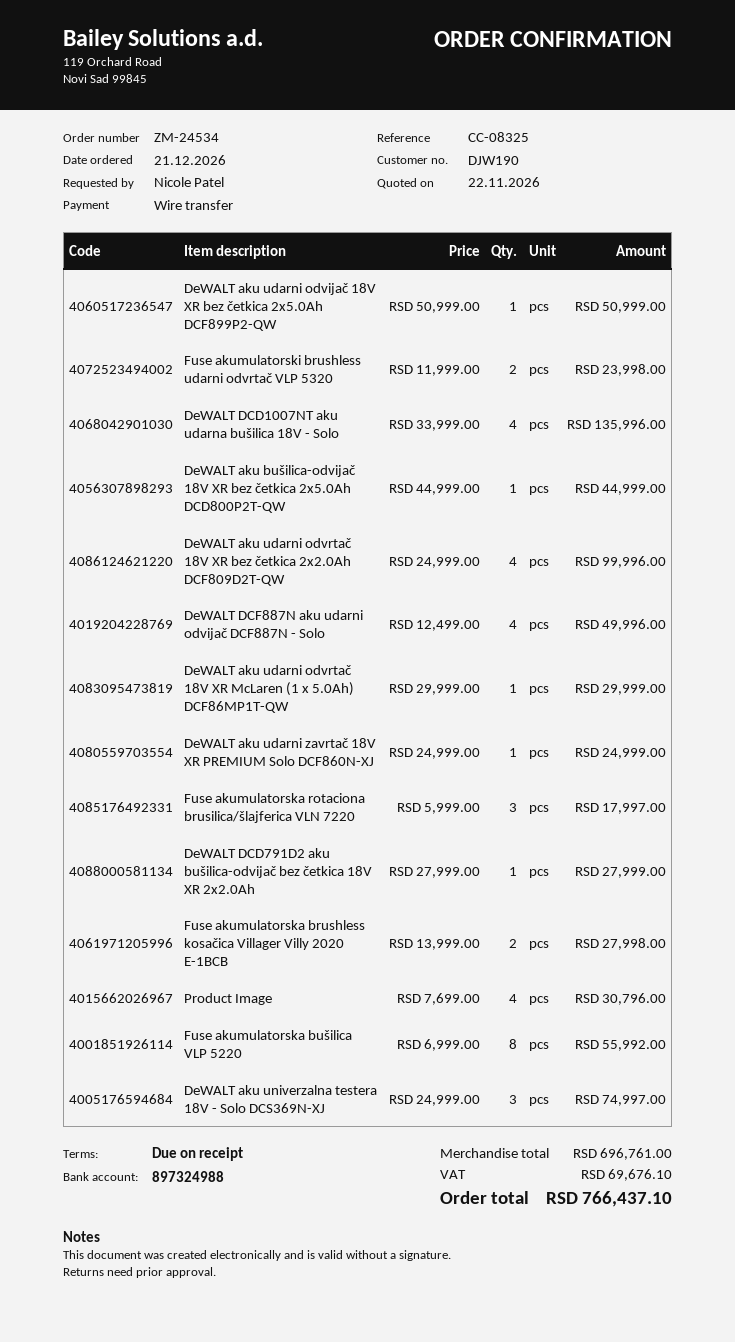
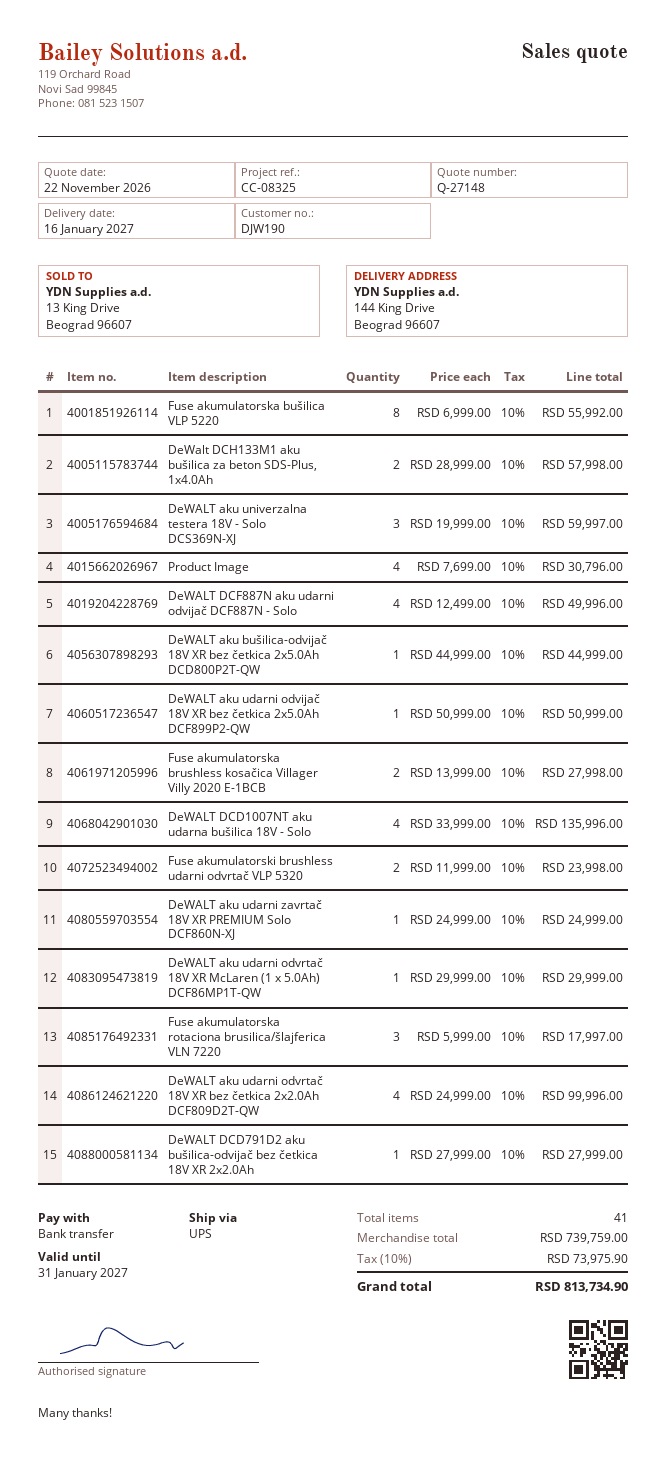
DeWALT aku univerzalna testera 18V - Solo DCS369N-XJ: 3 x 24999.00 = 74997.00 -> 3 x 19999.00 = 59997.00
DeWalt DCH133M1 aku bušilica za beton SDS-Plus, 1x4.0Ah: none -> 2 x 28999.00 = 57998.00
subtotal: 696761.00 -> 739759.00
tax: 69676.10 -> 73975.90
total: 766437.10 -> 813734.90

